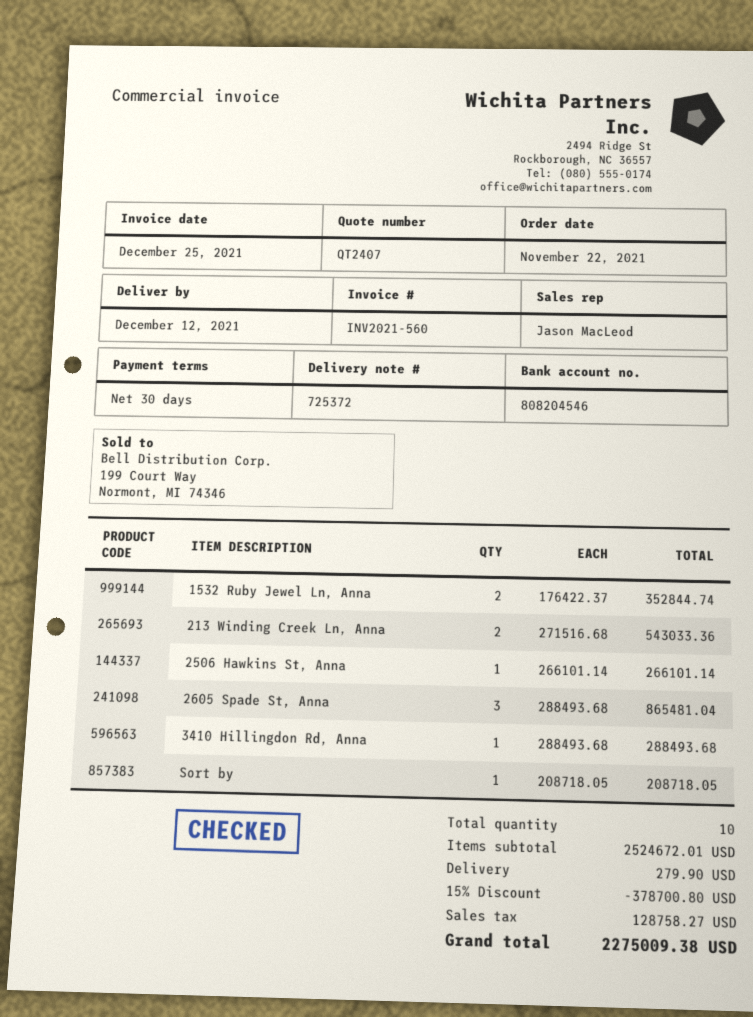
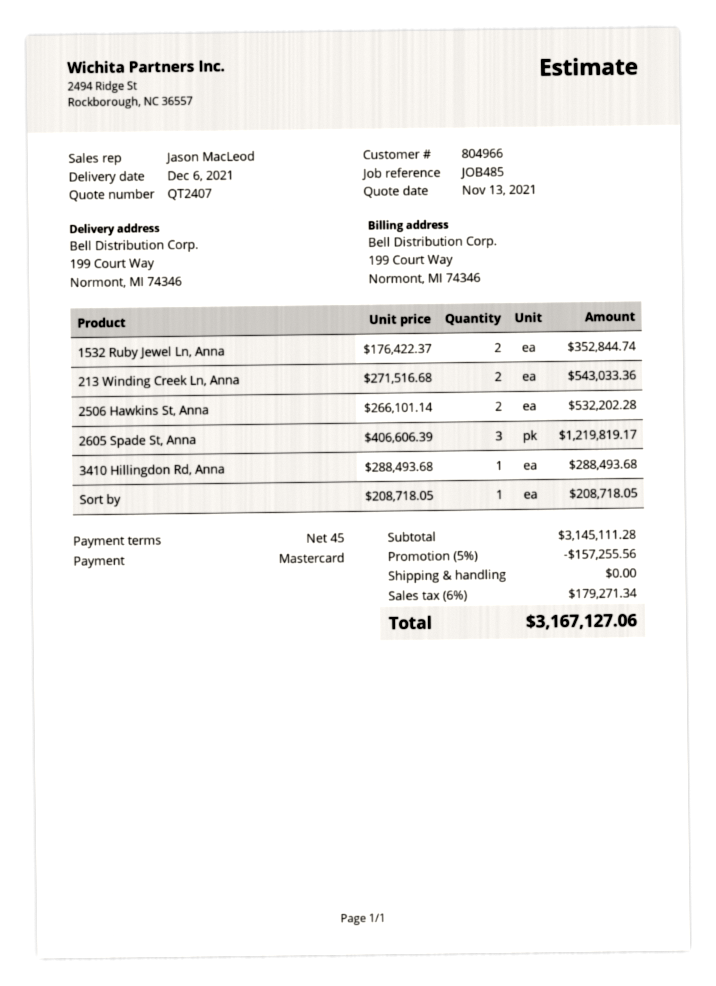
delivery date: 2021-12-12 -> 2021-12-06
payment terms: 30 days -> 45 days
2506 Hawkins St, Anna: 1 x 266101.14 = 266101.14 -> 2 x 266101.14 = 532202.28
2605 Spade St, Anna: 3 x 288493.68 = 865481.04 -> 3 x 406606.39 = 1219819.17
subtotal: 2524672.01 -> 3145111.28
discount: 15% = 378700.80 -> 5% = 157255.56
shipping: 279.90 -> 0.00
tax: 128758.27 -> 179271.34
total: 2275009.38 -> 3167127.06

